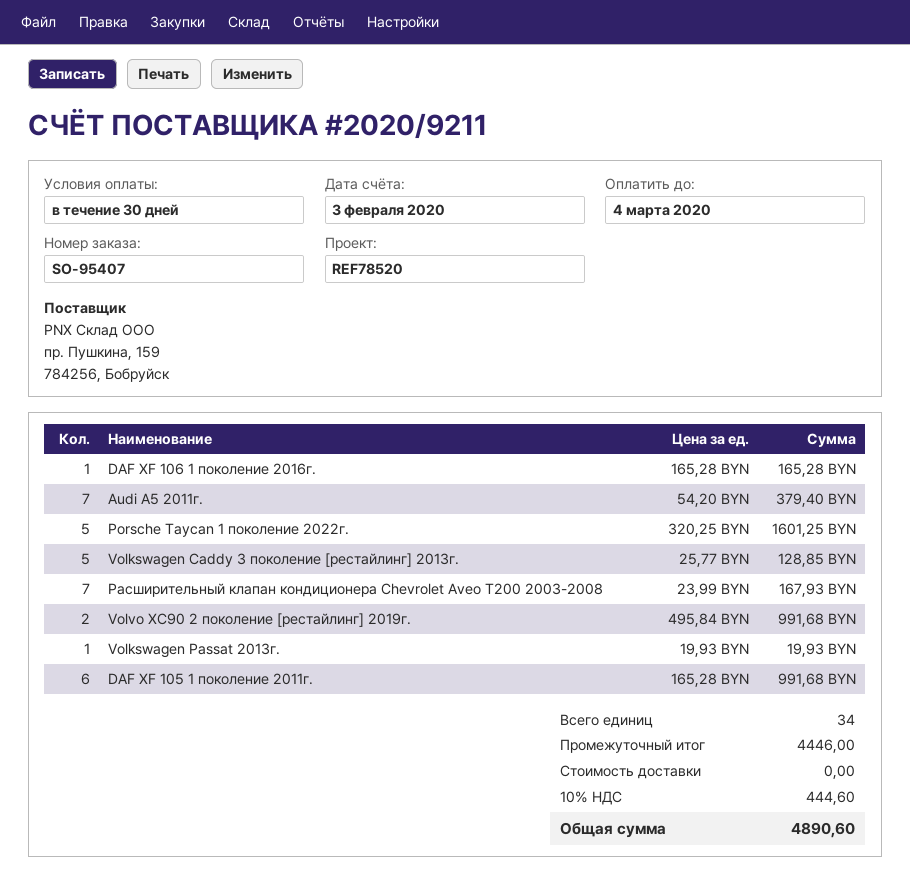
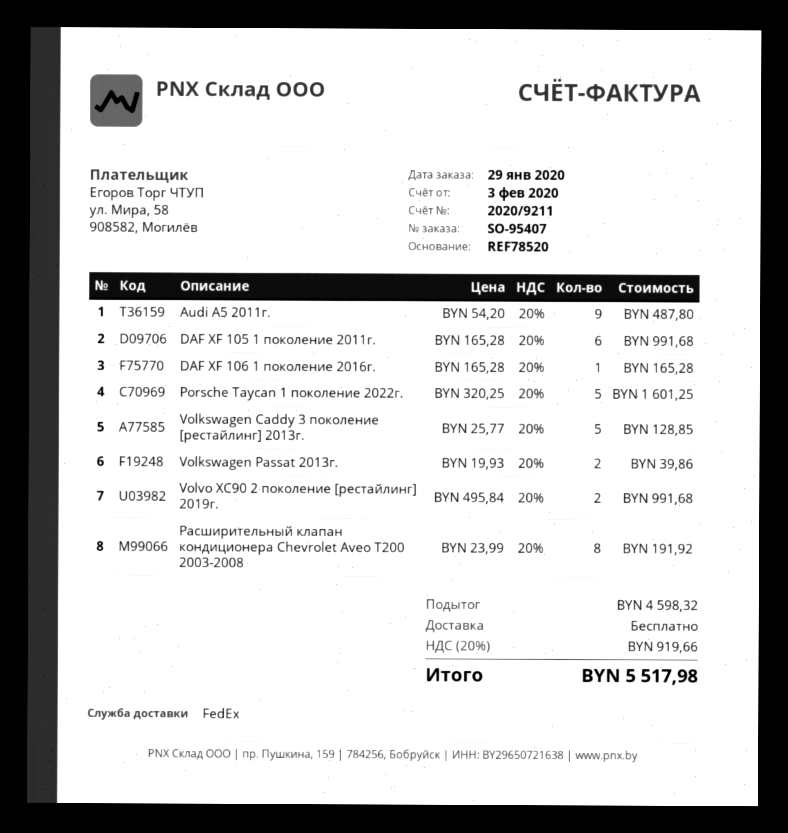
Audi A5 2011г.: 7 x 54.20 = 379.40 -> 9 x 54.20 = 487.80
Расширительный клапан кондиционера Chevrolet Aveo T200 2003-2008: 7 x 23.99 = 167.93 -> 8 x 23.99 = 191.92
Volkswagen Passat 2013г.: 1 x 19.93 = 19.93 -> 2 x 19.93 = 39.86
subtotal: 4446.00 -> 4598.32
tax: 10% = 444.60 -> 20% = 919.66
total: 4890.60 -> 5517.98

